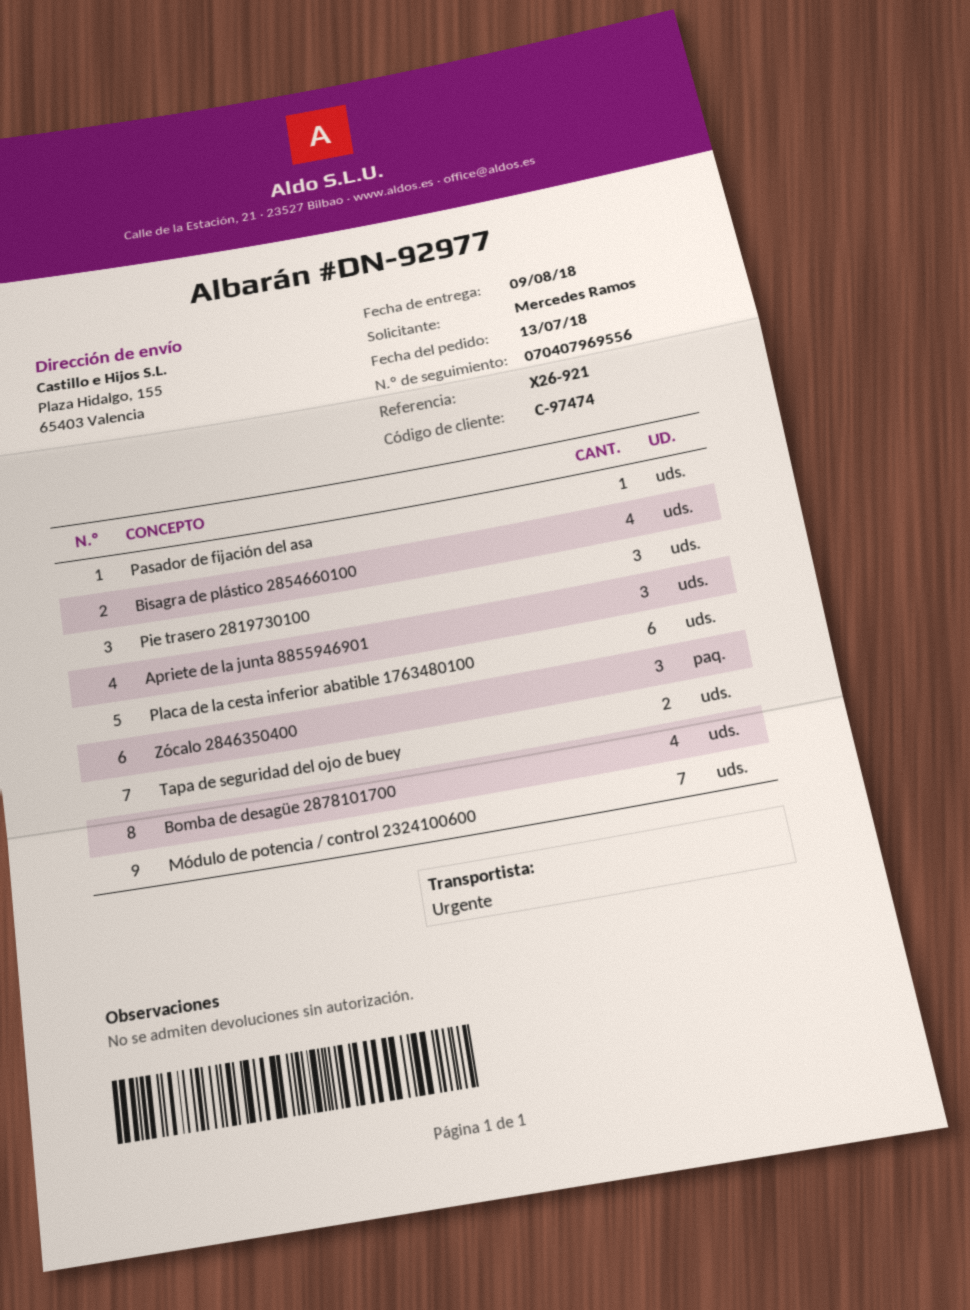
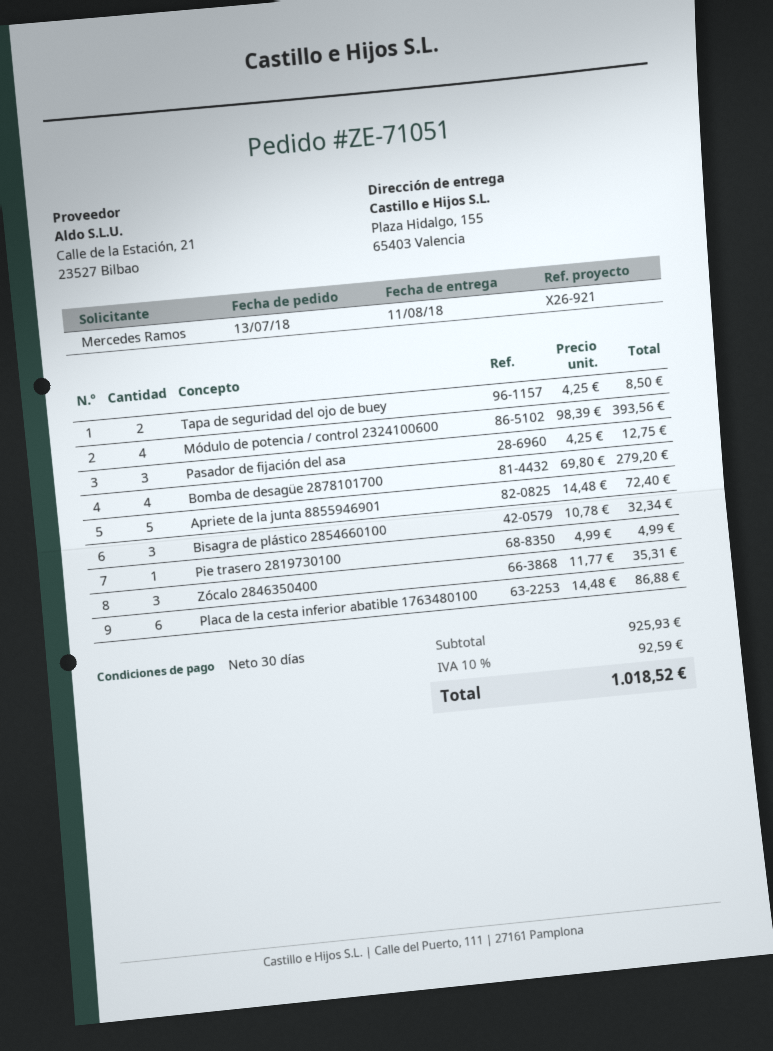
delivery date: 2018-08-09 -> 2018-08-11
Pasador de fijación del asa: 1 -> 3
Bisagra de plástico 2854660100: 4 -> 3
Pie trasero 2819730100: 3 -> 1
Apriete de la junta 8855946901: 3 -> 5
Módulo de potencia / control 2324100600: 7 -> 4

